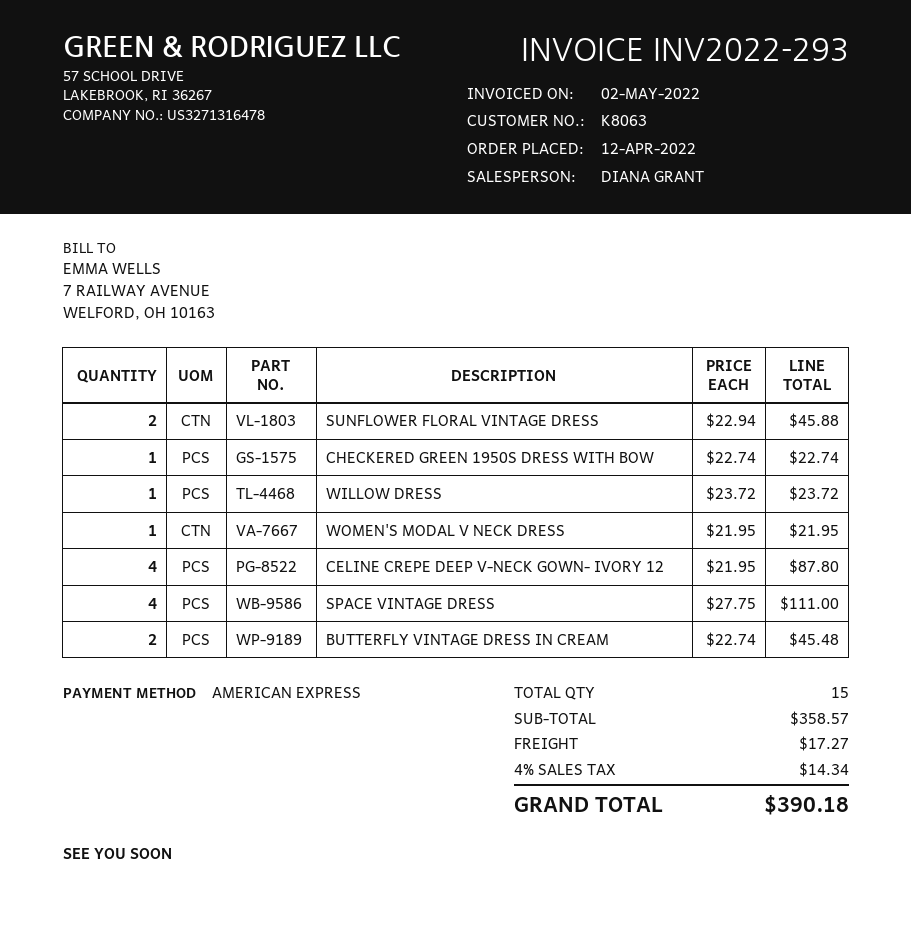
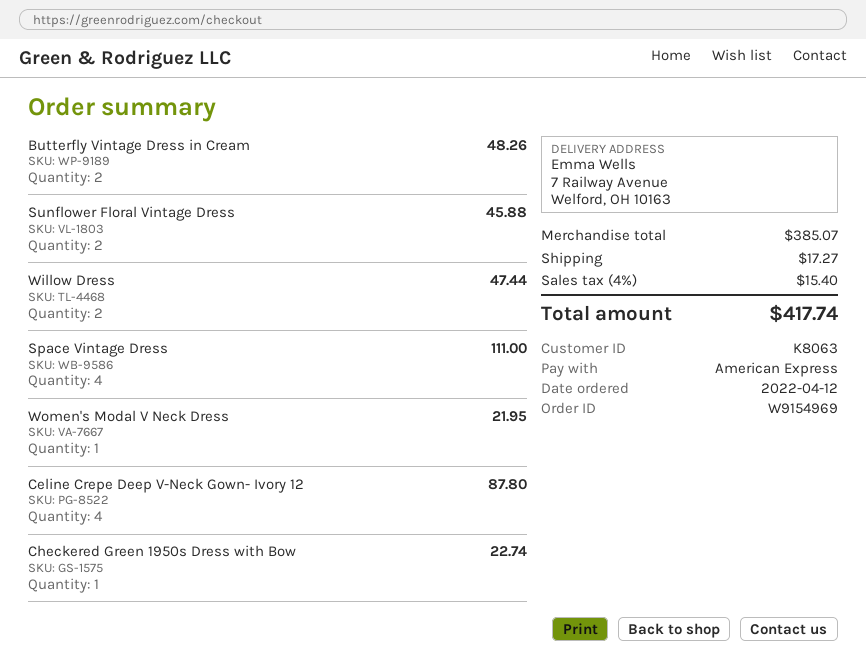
WILLOW DRESS: 1 for 23.72 -> 2 for 47.44
BUTTERFLY VINTAGE DRESS IN CREAM: 2 for 45.48 -> 2 for 48.26
subtotal: 358.57 -> 385.07
tax: 4% = 14.34 -> 4% = 15.40
total: 390.18 -> 417.74

